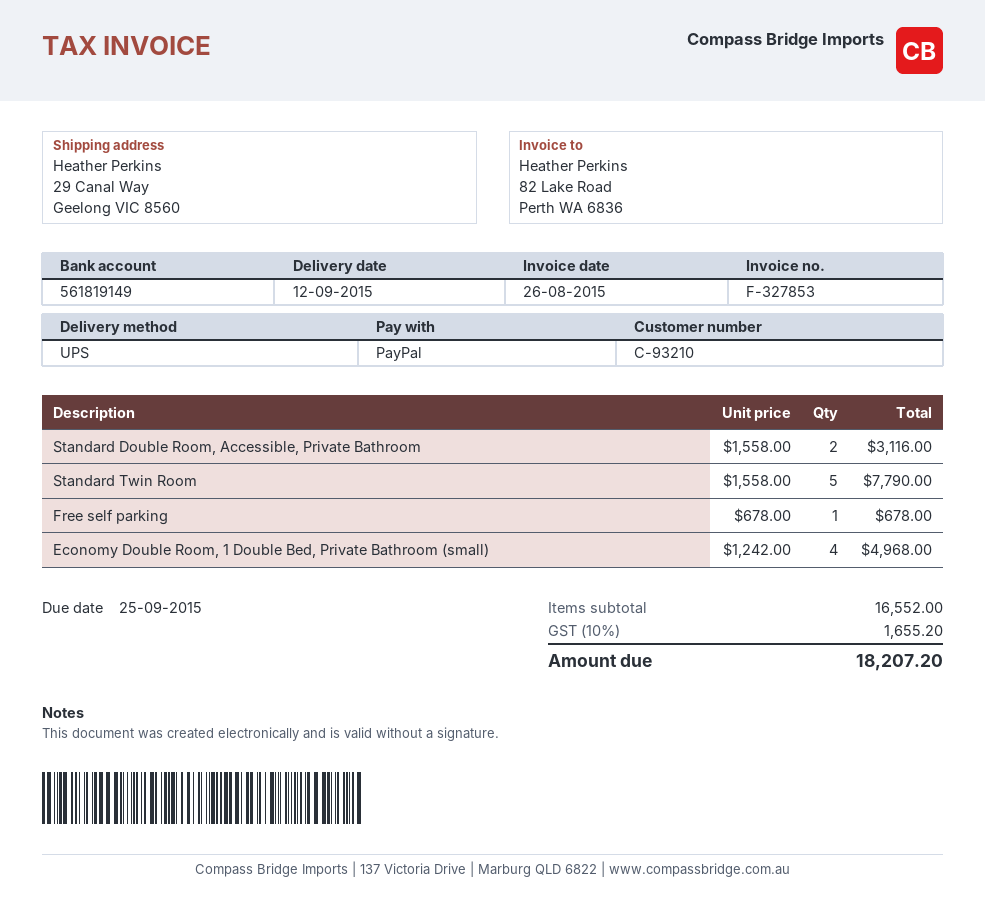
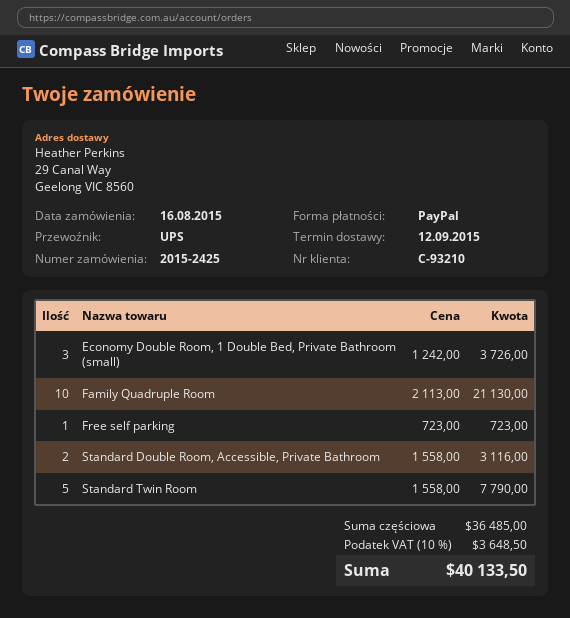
Free self parking: 1 x 678.00 = 678.00 -> 1 x 723.00 = 723.00
Economy Double Room, 1 Double Bed, Private Bathroom (small): 4 x 1242.00 = 4968.00 -> 3 x 1242.00 = 3726.00
Family Quadruple Room: none -> 10 x 2113.00 = 21130.00
subtotal: 16552.00 -> 36485.00
tax: 10% = 1655.20 -> 10% = 3648.50
total: 18207.20 -> 40133.50

